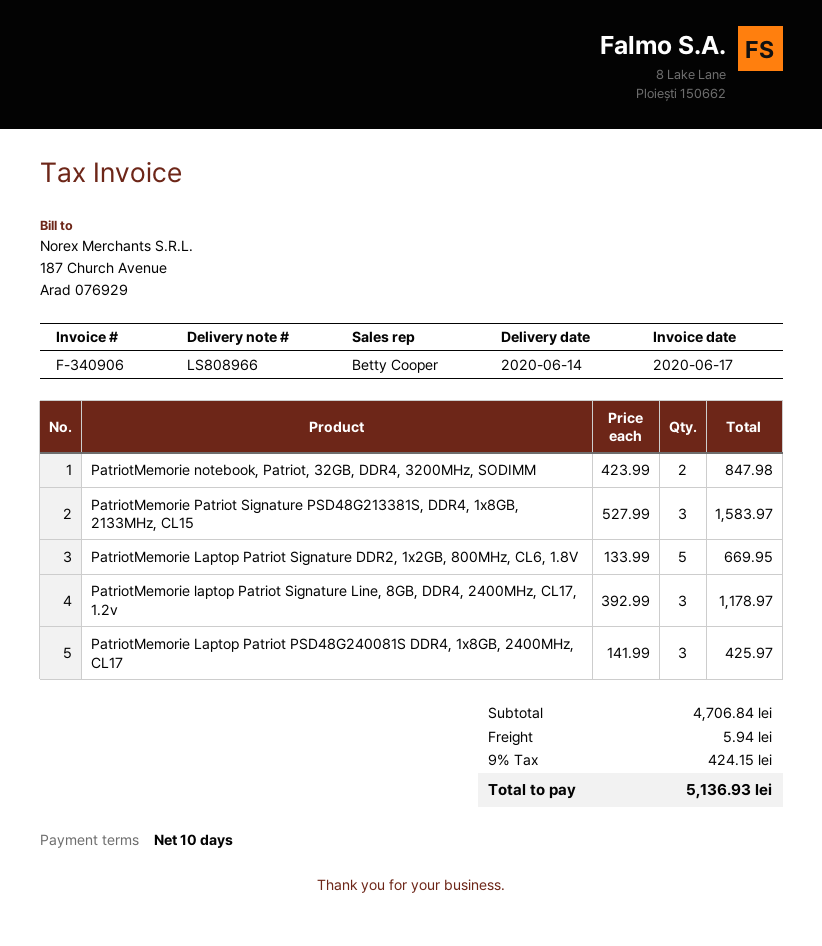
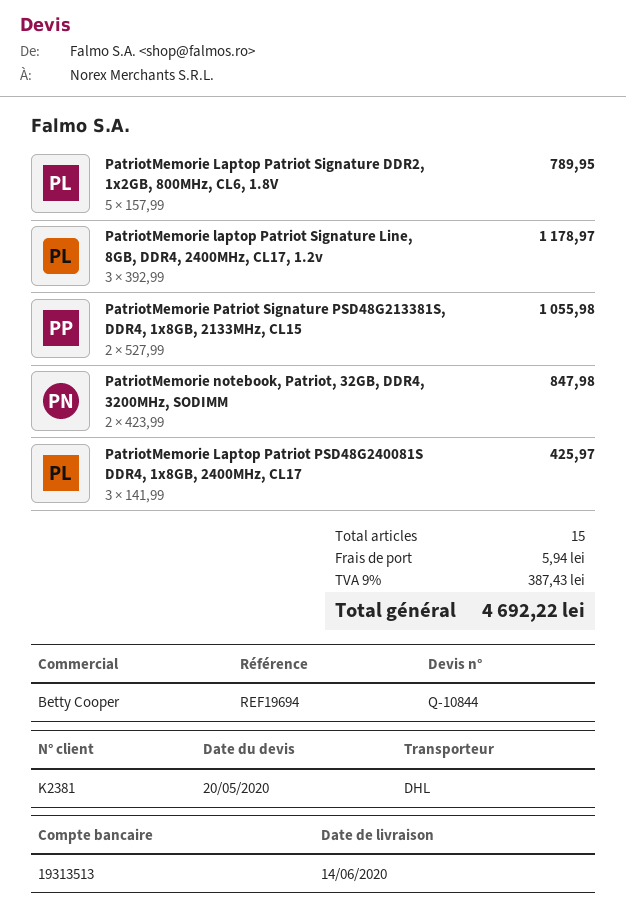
PatriotMemorie Patriot Signature PSD48G213381S, DDR4, 1x8GB, 2133MHz, CL15: 3 x 527.99 = 1583.97 -> 2 x 527.99 = 1055.98
PatriotMemorie Laptop Patriot Signature DDR2, 1x2GB, 800MHz, CL6, 1.8V: 5 x 133.99 = 669.95 -> 5 x 157.99 = 789.95
tax: 9% = 424.15 -> 9% = 387.43
total: 5136.93 -> 4692.22

